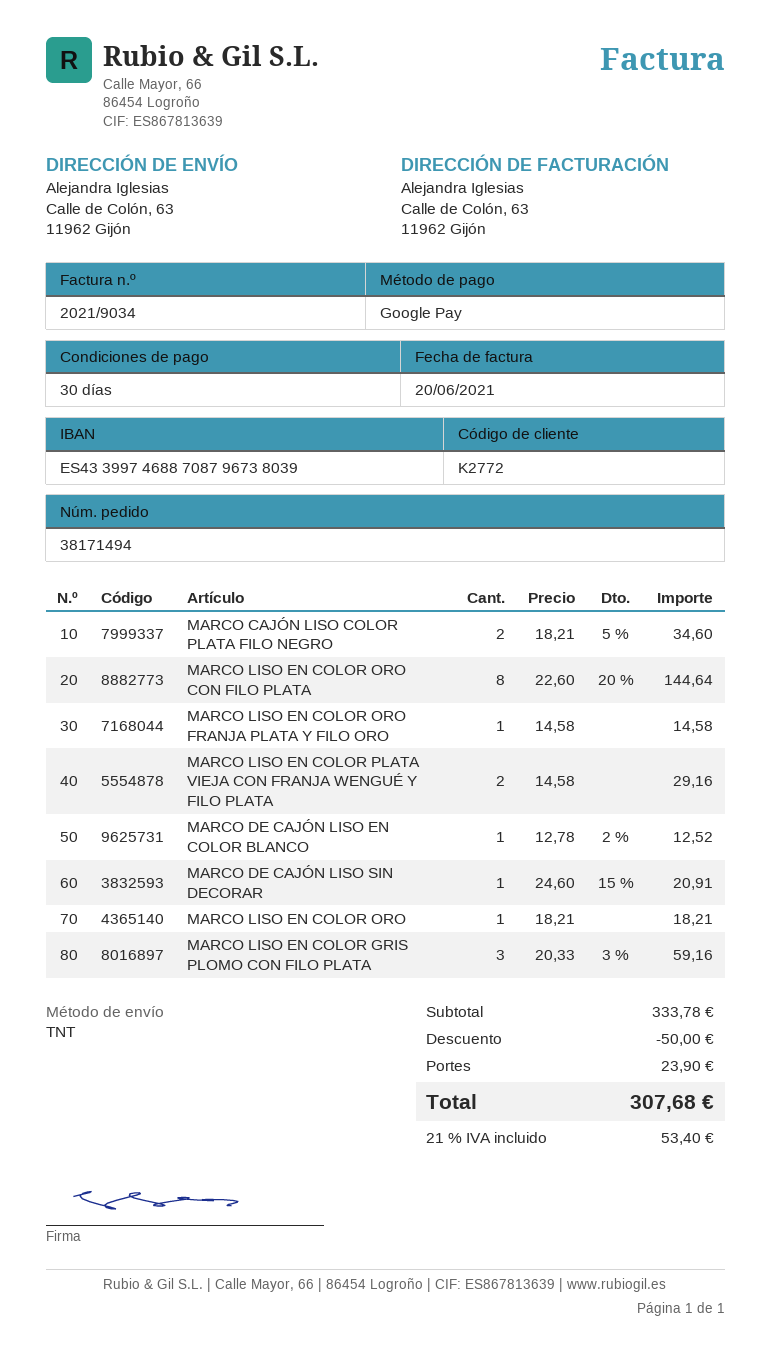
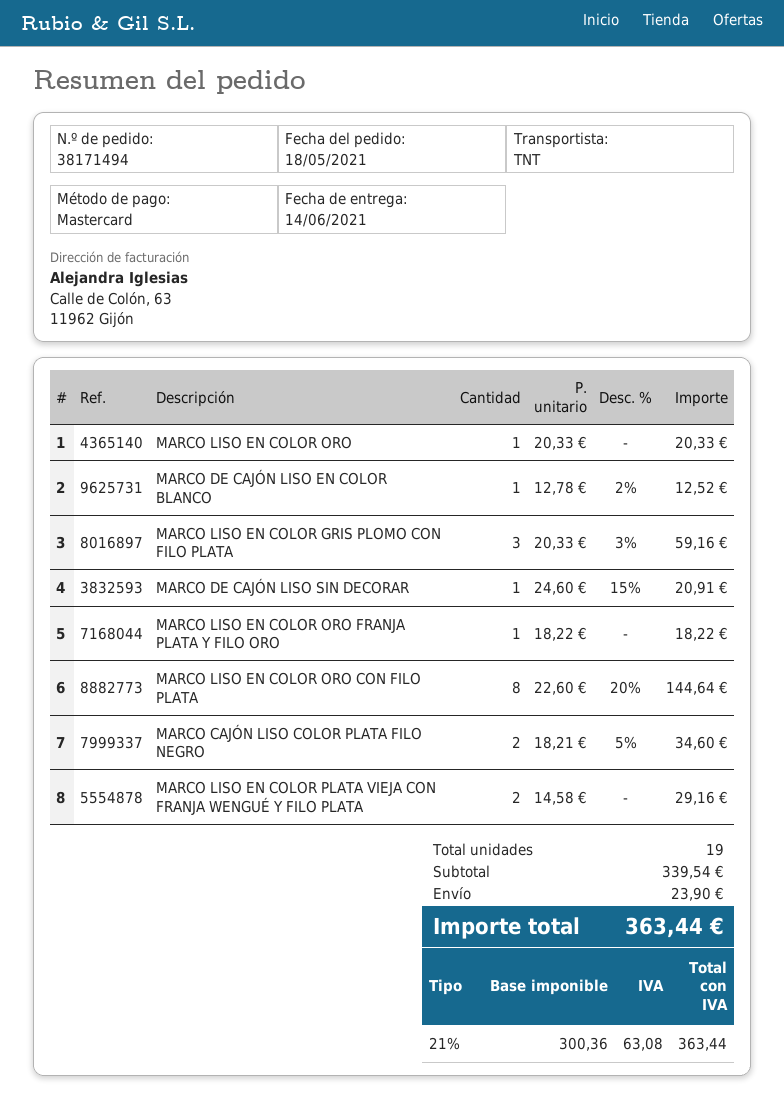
payment method: Google Pay -> Mastercard
MARCO LISO EN COLOR ORO FRANJA PLATA Y FILO ORO: 1 x 14.58 = 14.58 -> 1 x 18.22 = 18.22
MARCO LISO EN COLOR ORO: 1 x 18.21 = 18.21 -> 1 x 20.33 = 20.33
subtotal: 333.78 -> 339.54
discount: 50.00 -> none
tax: 21% = 53.40 -> 21% = 63.08
total: 307.68 -> 363.44

